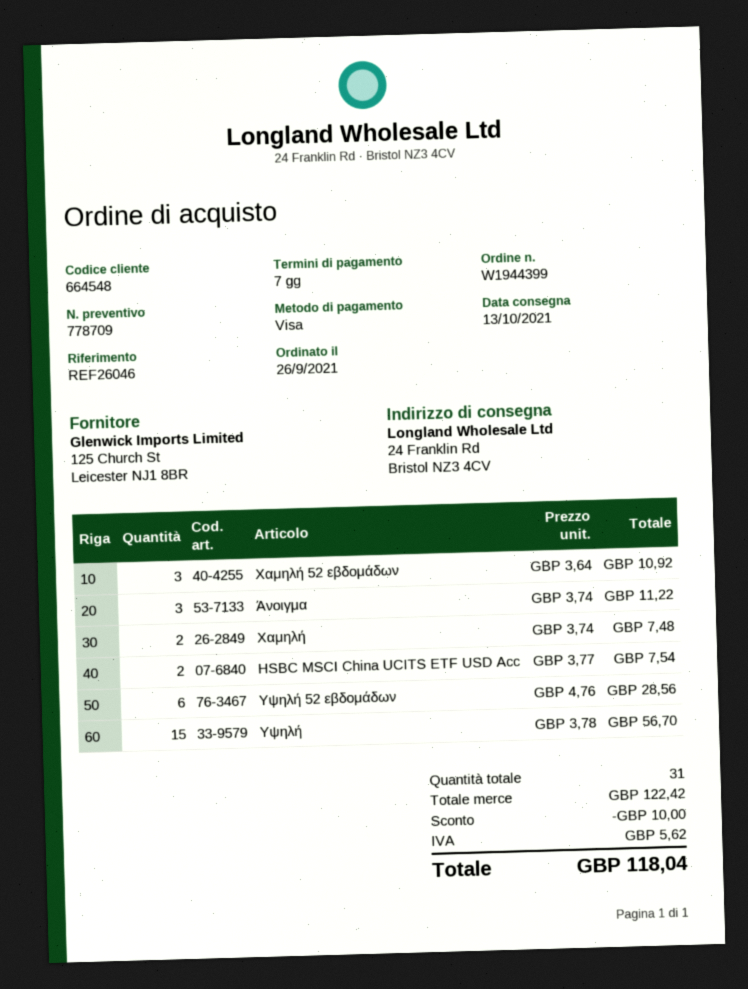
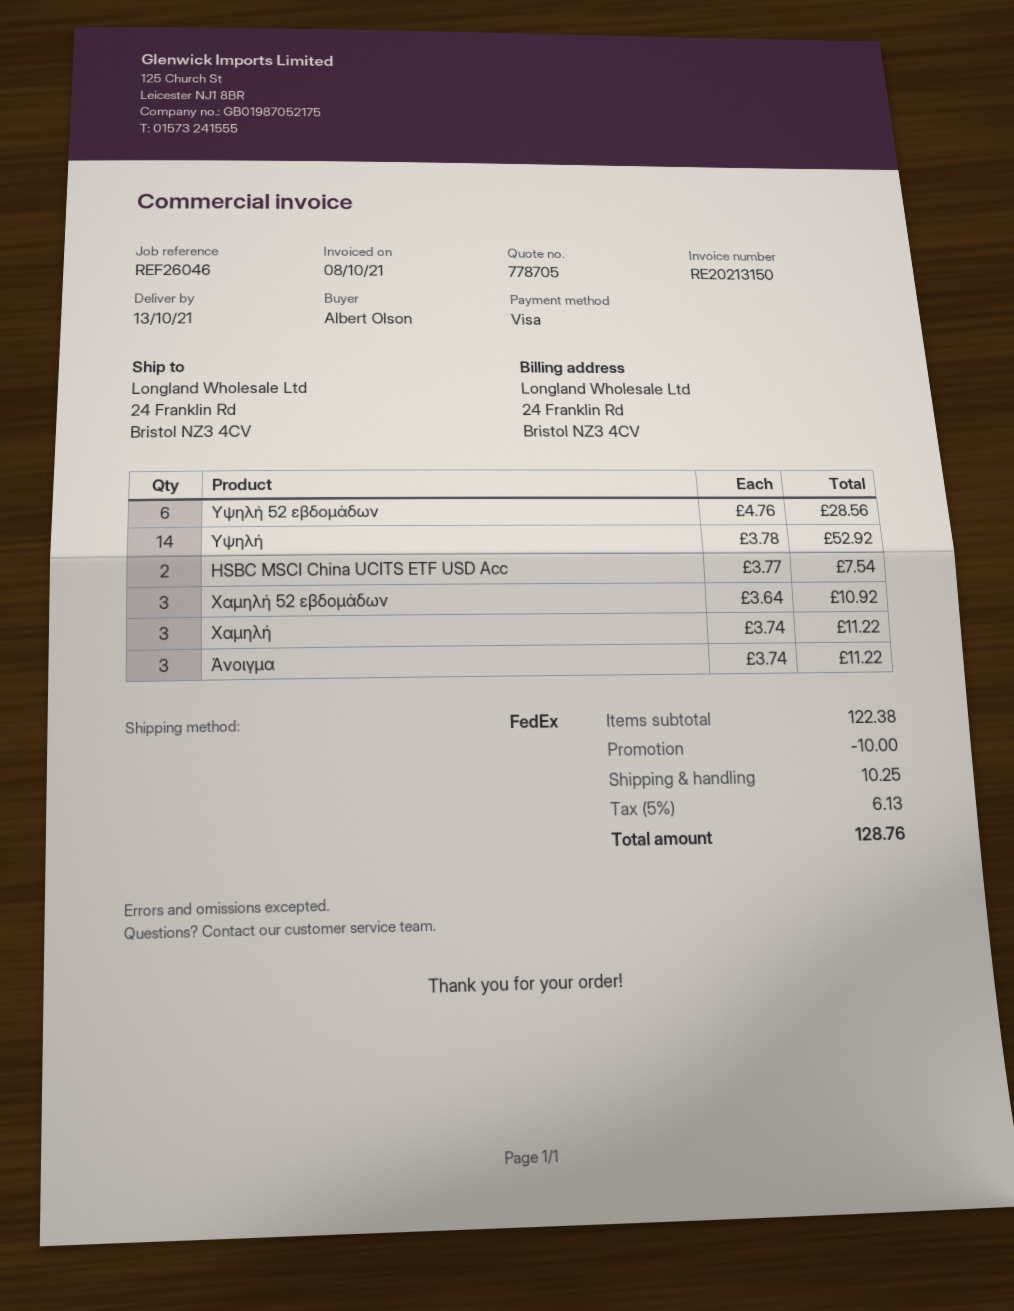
quote number: 778709 -> 778705
Χαμηλή: 2 x 3.74 = 7.48 -> 3 x 3.74 = 11.22
Υψηλή: 15 x 3.78 = 56.70 -> 14 x 3.78 = 52.92
subtotal: 122.42 -> 122.38
shipping: none -> 10.25
tax: 5.62 -> 6.13
total: 118.04 -> 128.76

